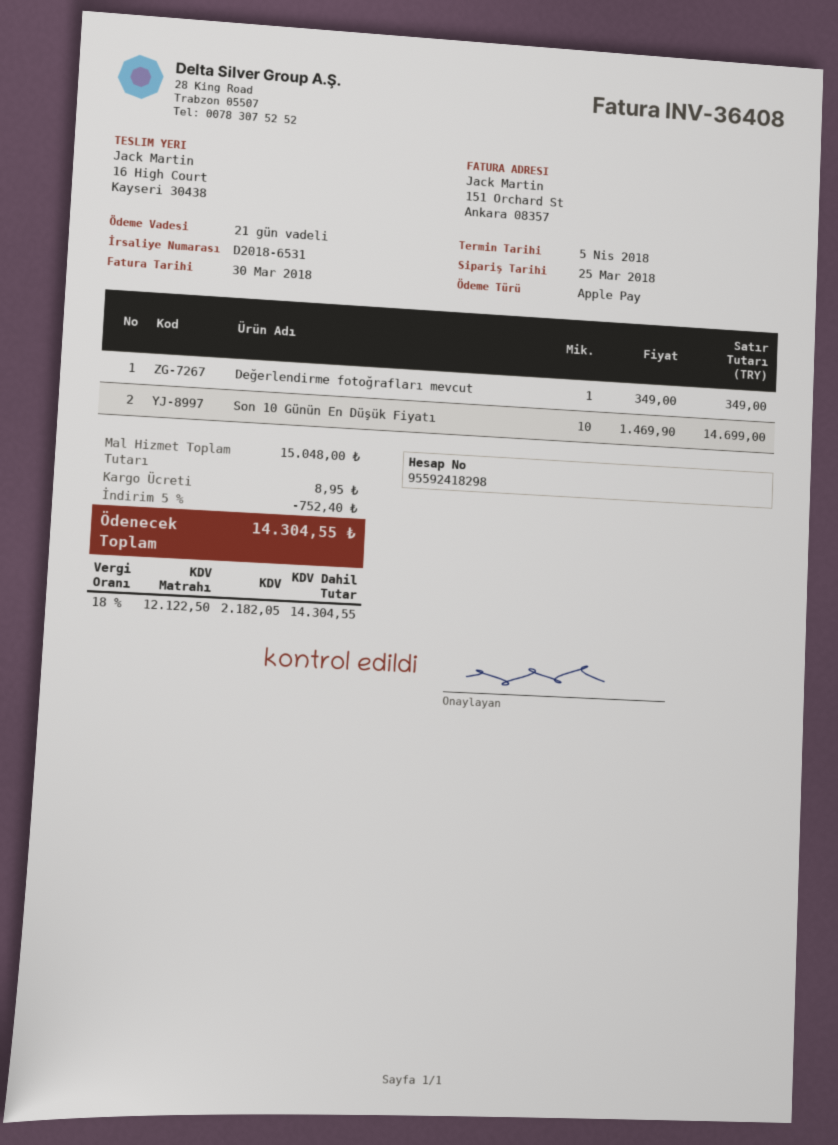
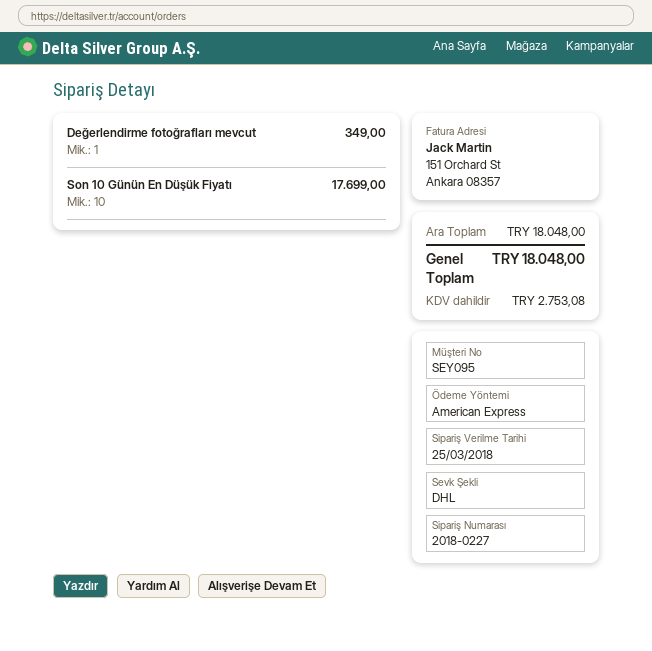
payment method: Apple Pay -> American Express
Son 10 Günün En Düşük Fiyatı: 10 for 14699.00 -> 10 for 17699.00
subtotal: 15048.00 -> 18048.00
discount: 5% = 752.40 -> none
shipping: 8.95 -> none
tax: 2182.05 -> 2753.08
total: 14304.55 -> 18048.00

